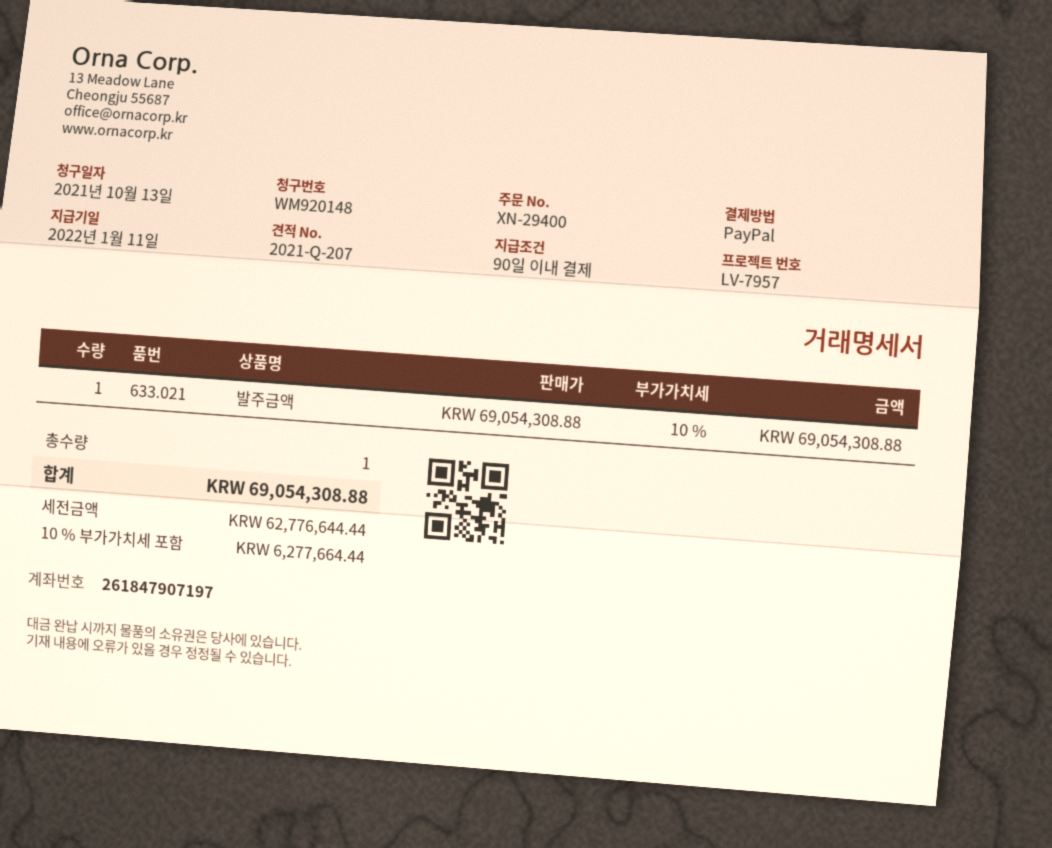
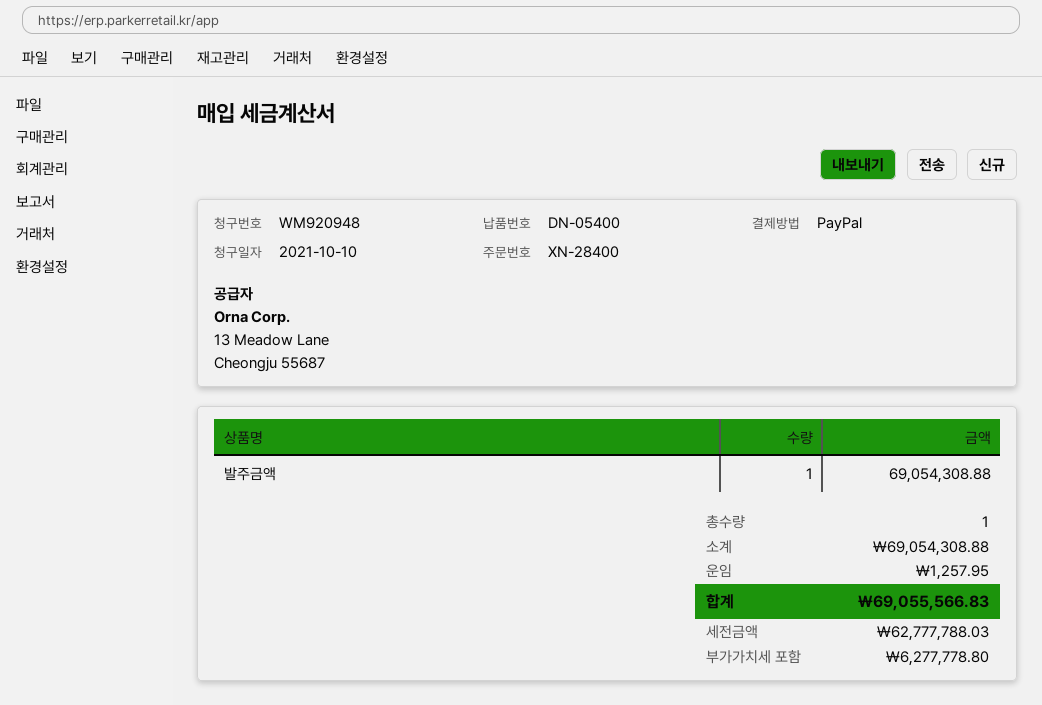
order number: XN-29400 -> XN-28400
invoice number: WM920148 -> WM920948
invoice date: 2021-10-13 -> 2021-10-10
shipping: none -> 1257.95
net: 62776644.44 -> 62777788.03
tax: 6277664.44 -> 6277778.80
total: 69054308.88 -> 69055566.83

